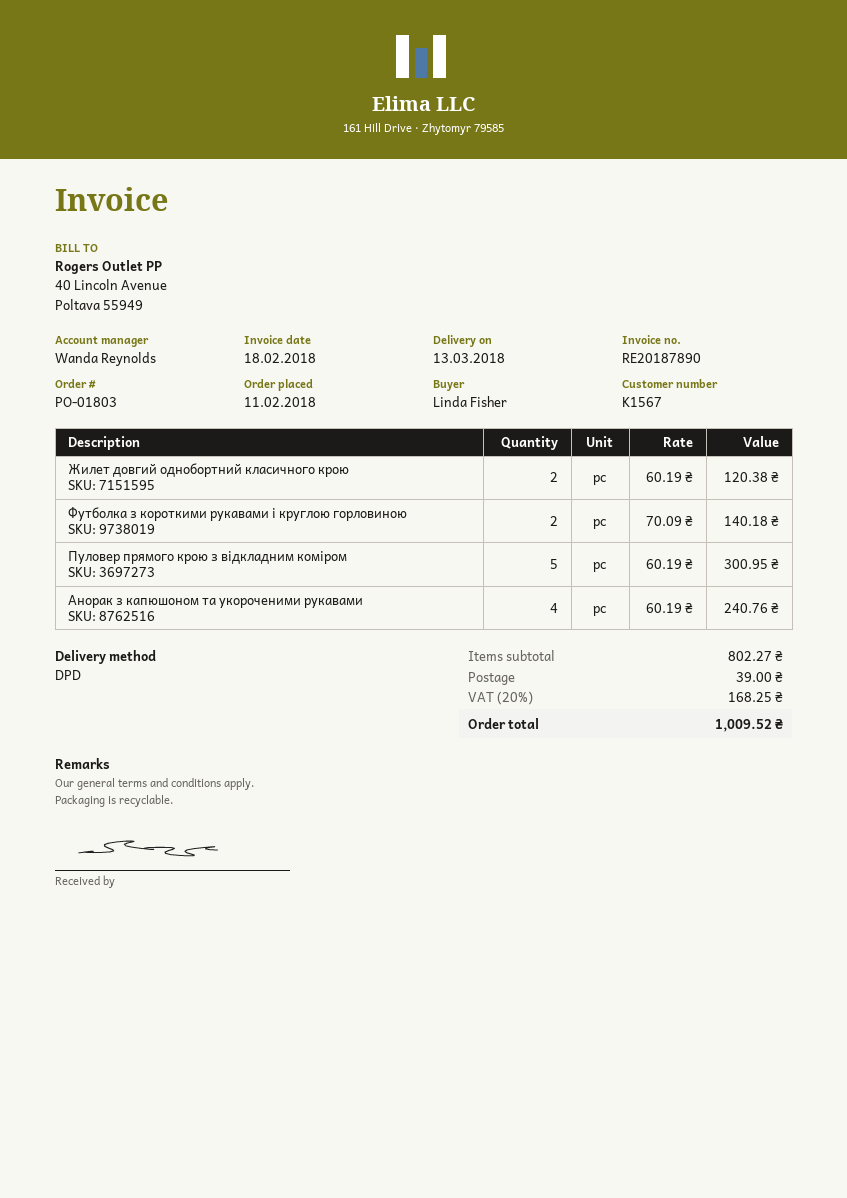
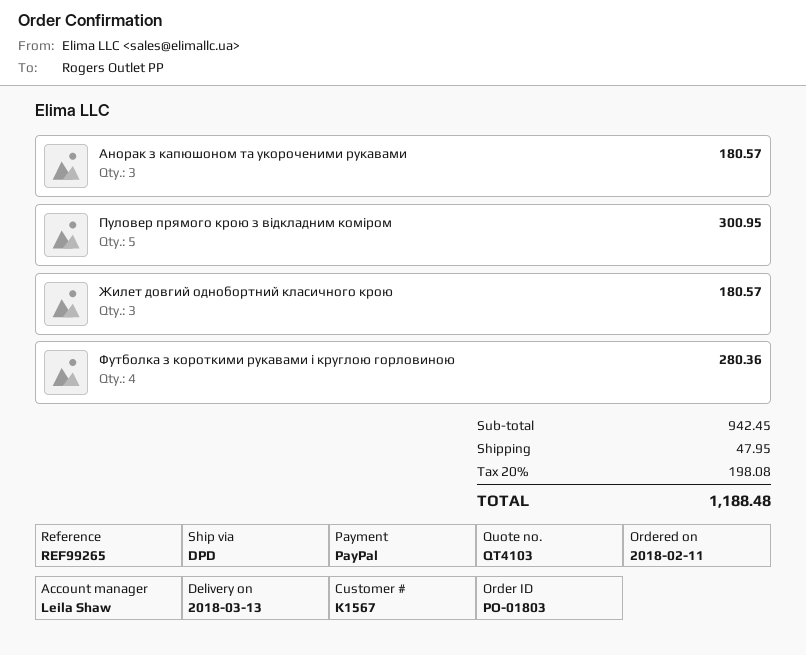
sales rep: Wanda Reynolds -> Leila Shaw
Жилет довгий однобортний класичного крою: 2 for 120.38 -> 3 for 180.57
Футболка з короткими рукавами і круглою горловиною: 2 for 140.18 -> 4 for 280.36
Анорак з капюшоном та укороченими рукавами: 4 for 240.76 -> 3 for 180.57
subtotal: 802.27 -> 942.45
shipping: 39.00 -> 47.95
tax: 20% = 168.25 -> 20% = 198.08
total: 1009.52 -> 1188.48

